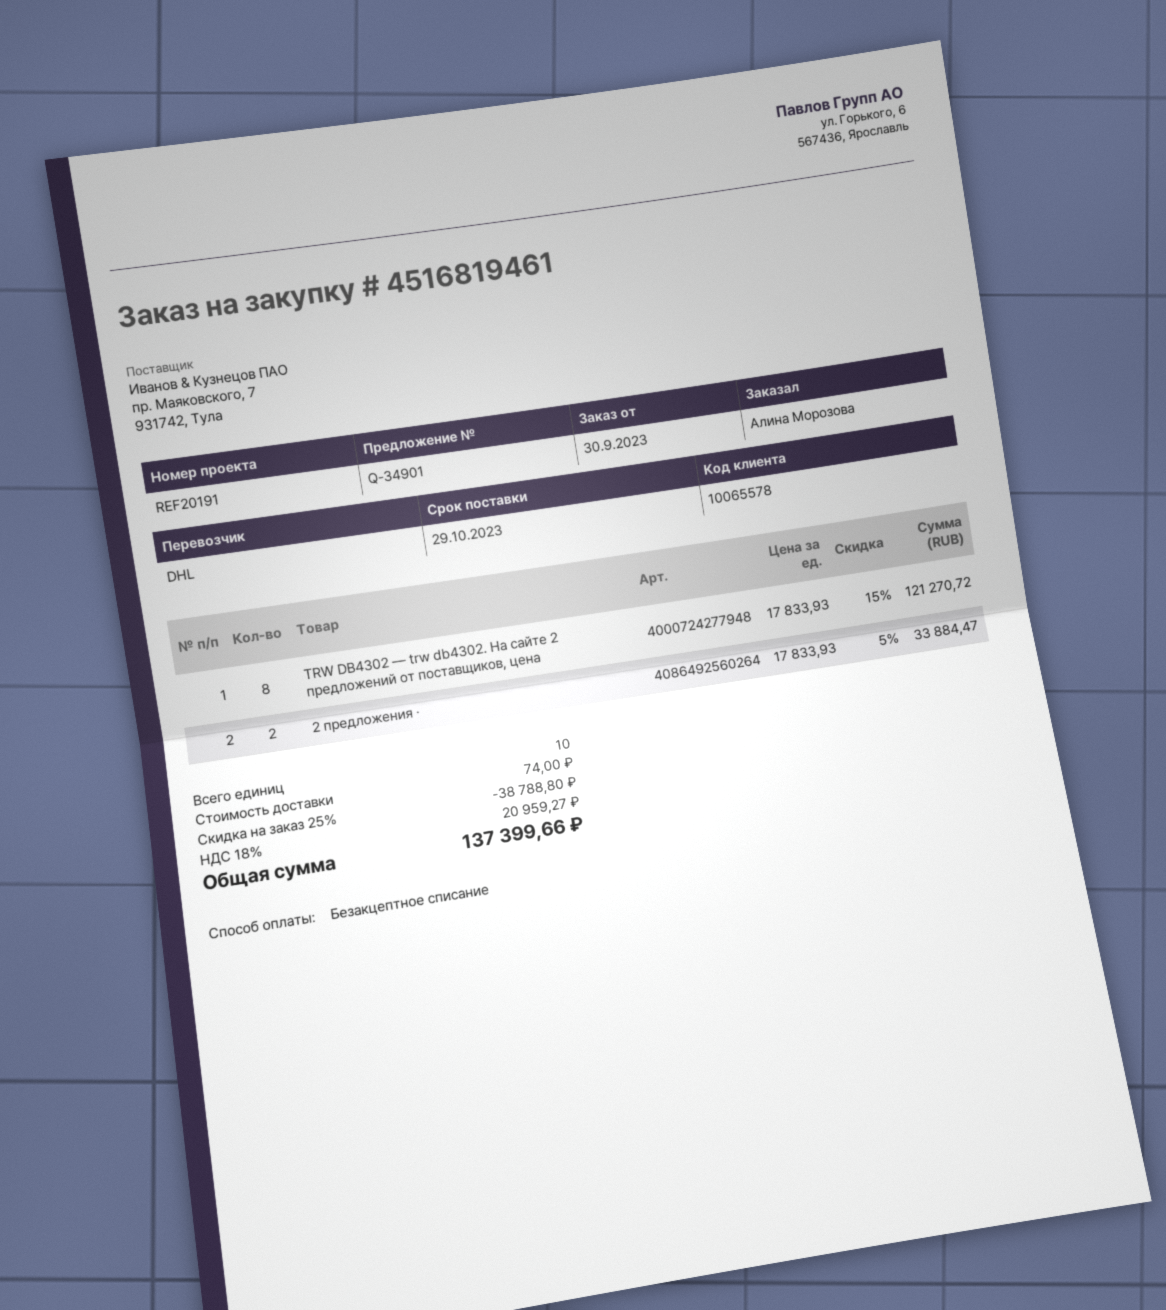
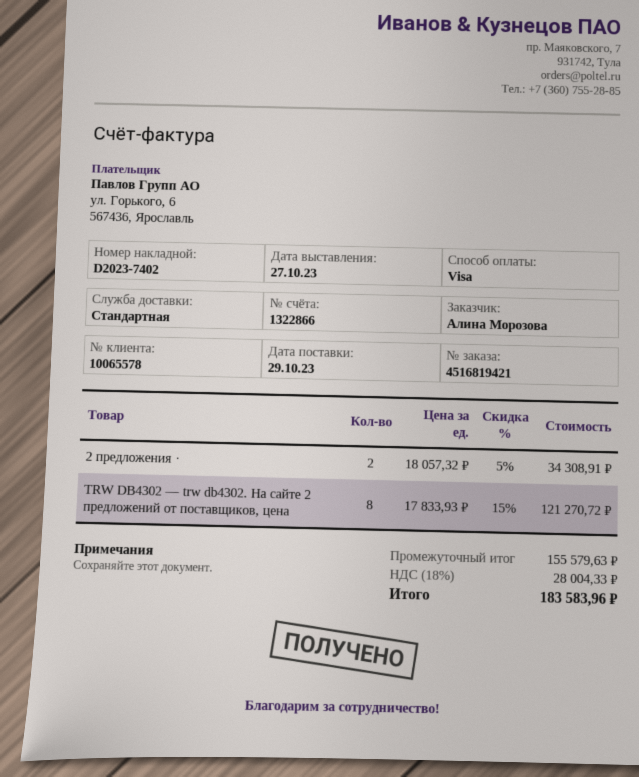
order number: 4516819461 -> 4516819421
payment method: direct debit -> Visa
shipping method: DHL -> standard
2 предложения ·: 2 x 17833.93 - 5% = 33884.47 -> 2 x 18057.32 - 5% = 34308.91
discount: 25% = 38788.80 -> none
shipping: 74.00 -> none
tax: 18% = 20959.27 -> 18% = 28004.33
total: 137399.66 -> 183583.96

